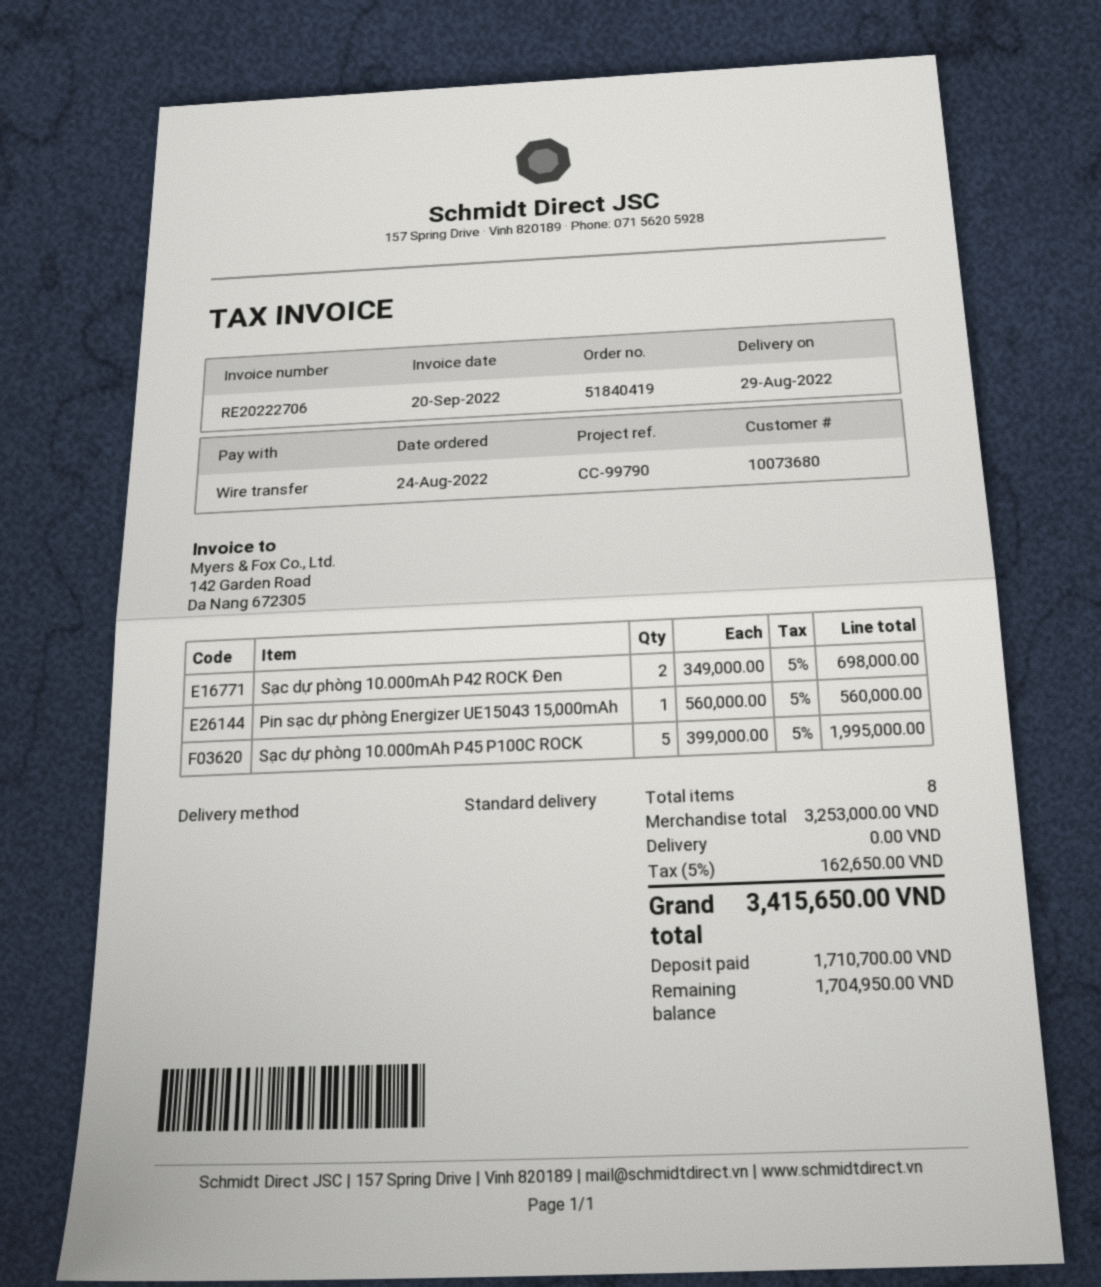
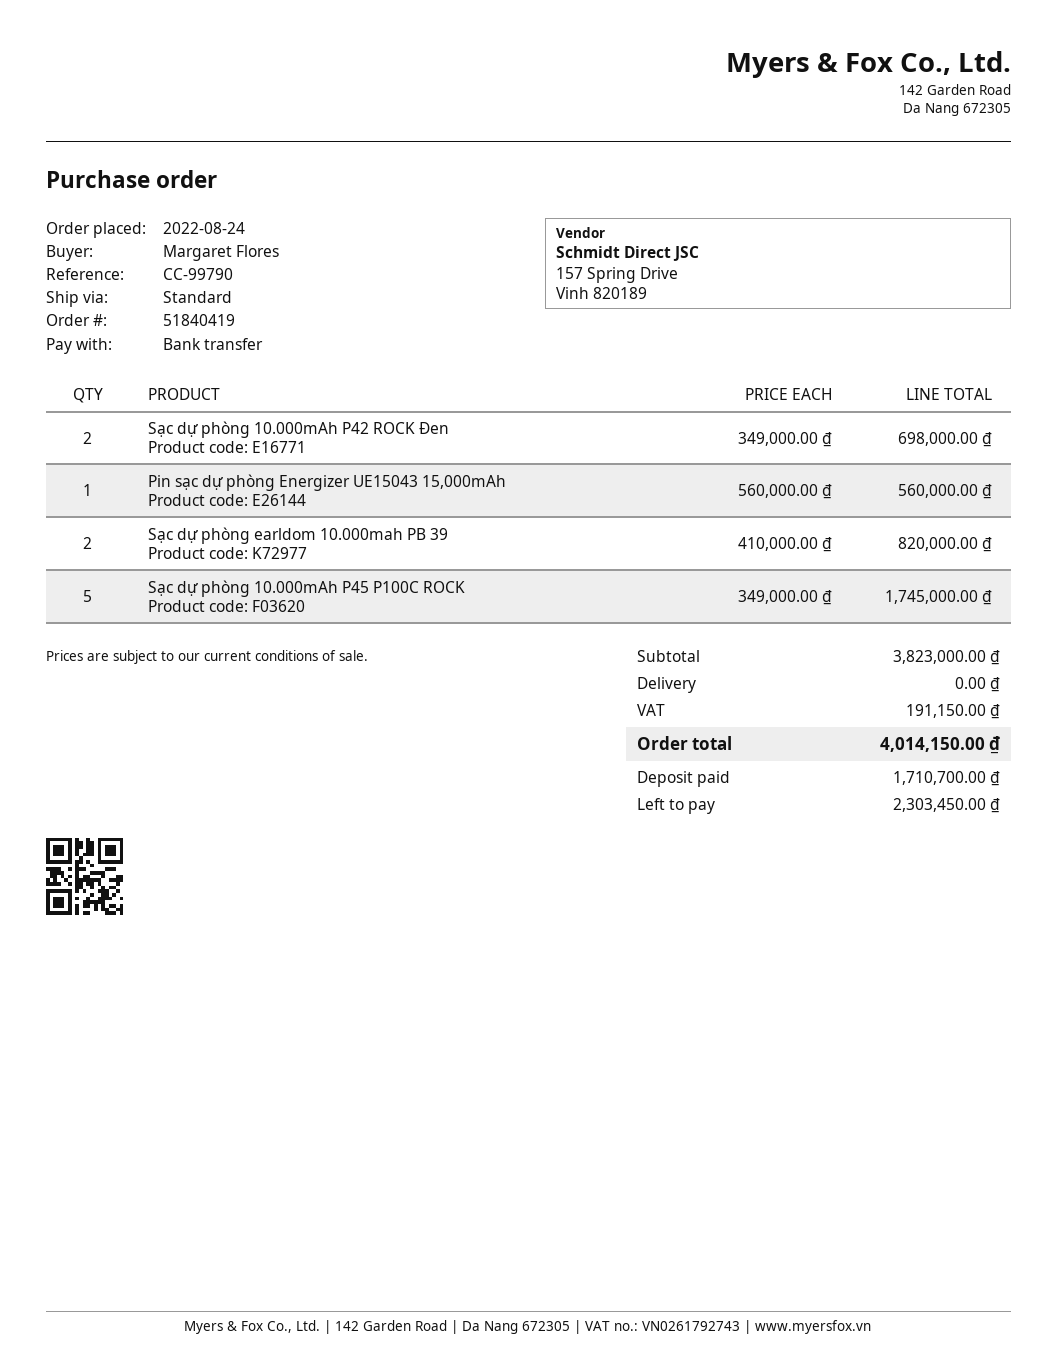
Sạc dự phòng 10.000mAh P45 P100C ROCK: 5 x 399000.00 = 1995000.00 -> 5 x 349000.00 = 1745000.00
Sạc dự phòng earldom 10.000mah PB 39: none -> 2 x 410000.00 = 820000.00
subtotal: 3253000.00 -> 3823000.00
tax: 162650.00 -> 191150.00
total: 3415650.00 -> 4014150.00
balance: 1704950.00 -> 2303450.00

